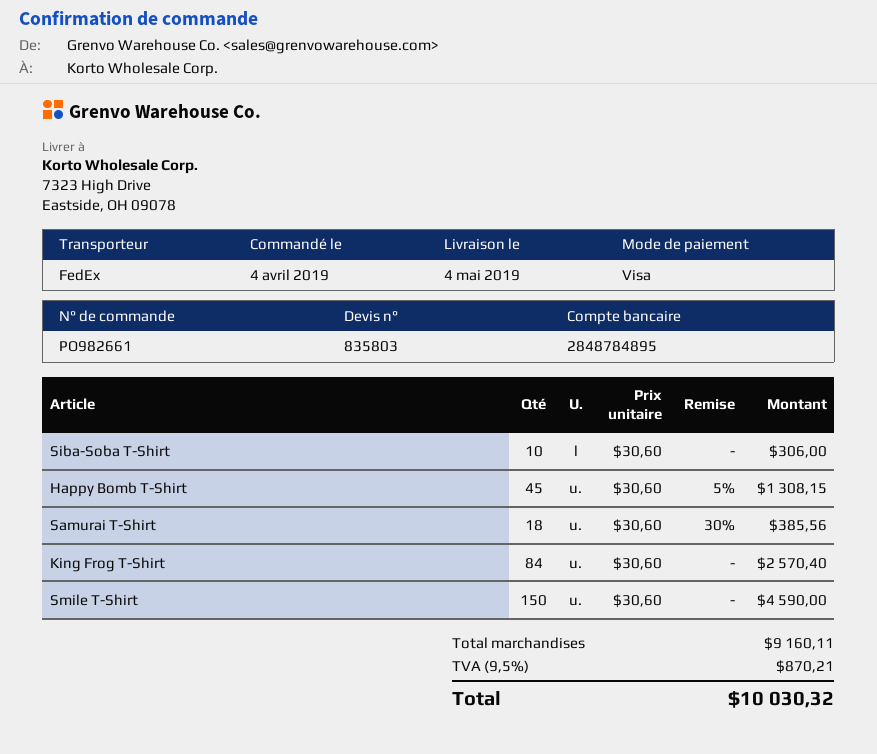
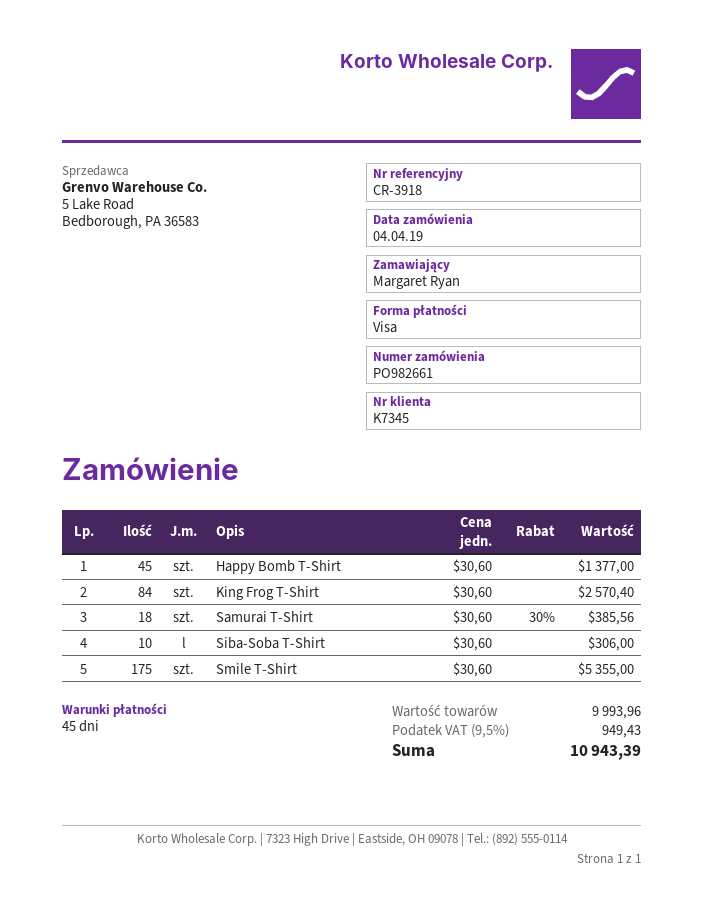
Happy Bomb T-Shirt: 45 x 30.60 - 5% = 1308.15 -> 45 x 30.60 = 1377.00
Smile T-Shirt: 150 x 30.60 = 4590.00 -> 175 x 30.60 = 5355.00
subtotal: 9160.11 -> 9993.96
tax: 9.5% = 870.21 -> 9.5% = 949.43
total: 10030.32 -> 10943.39

